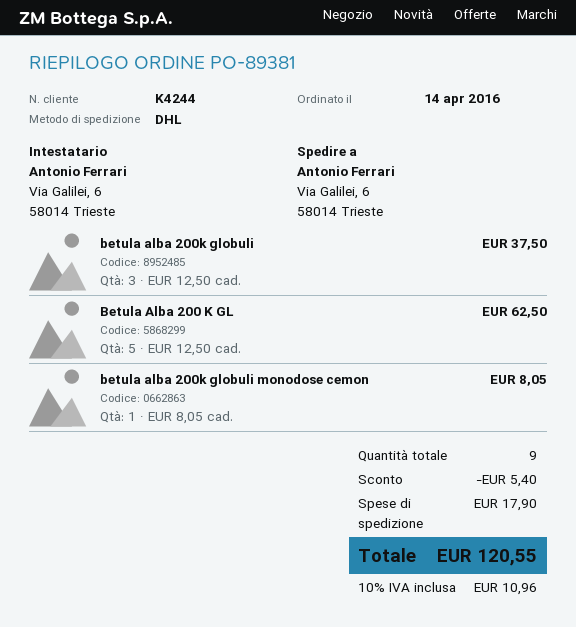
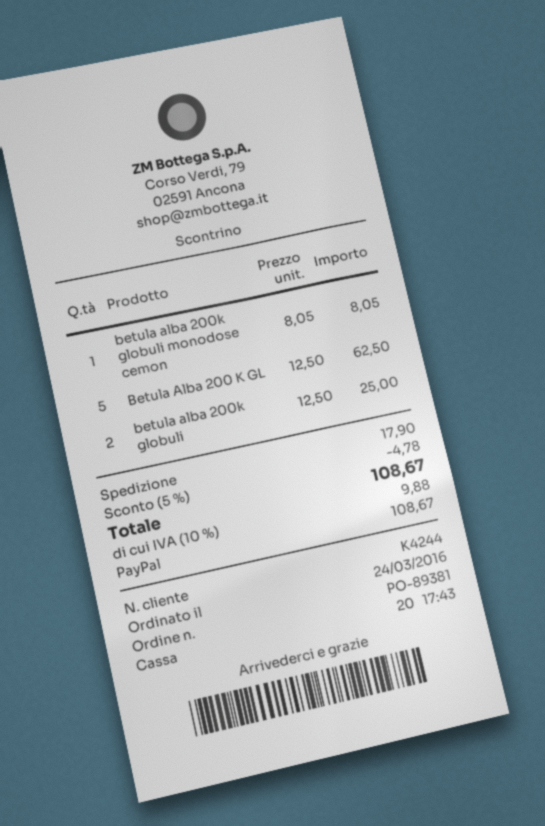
order date: 2016-04-14 -> 2016-03-24
betula alba 200k globuli: 3 x 12.50 = 37.50 -> 2 x 12.50 = 25.00
discount: 5.40 -> 4.78
tax: 10% = 10.96 -> 10% = 9.88
total: 120.55 -> 108.67

